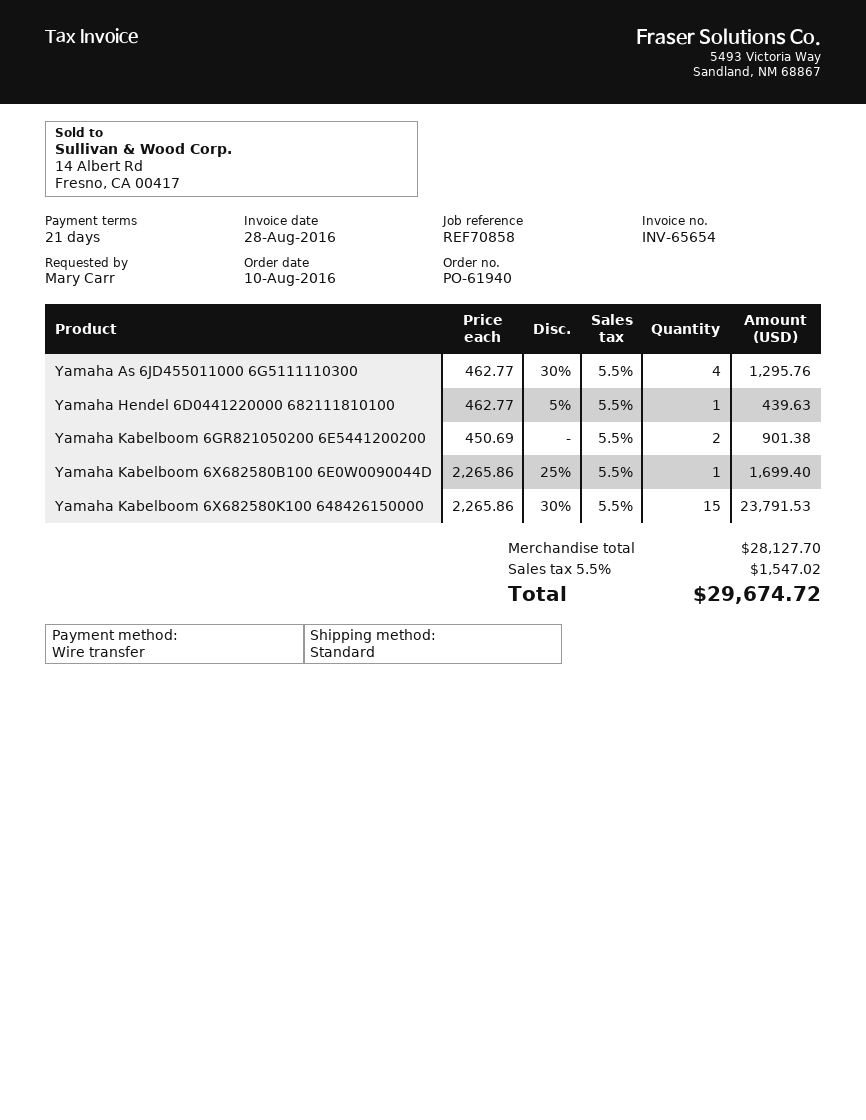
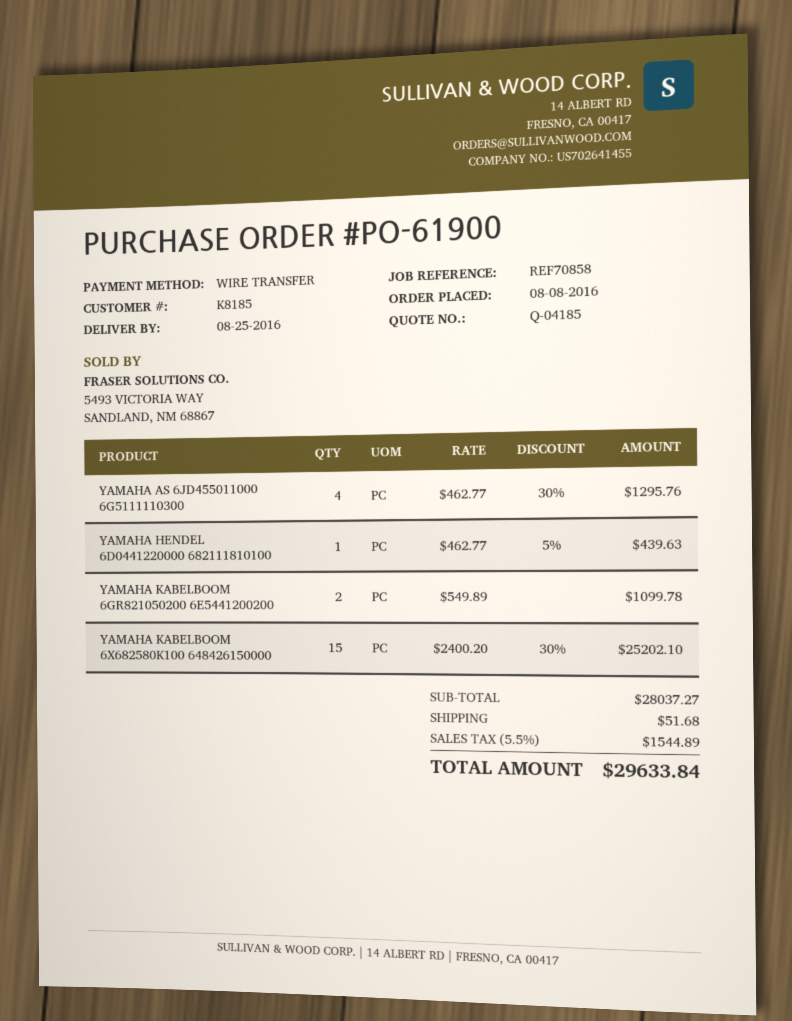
order number: PO-61940 -> PO-61900
order date: 2016-08-10 -> 2016-08-08
Yamaha Kabelboom 6GR821050200 6E5441200200: 2 x 450.69 = 901.38 -> 2 x 549.89 = 1099.78
Yamaha Kabelboom 6X682580B100 6E0W0090044D: 1 x 2265.86 - 25% = 1699.40 -> none
Yamaha Kabelboom 6X682580K100 648426150000: 15 x 2265.86 - 30% = 23791.53 -> 15 x 2400.20 - 30% = 25202.10
subtotal: 28127.70 -> 28037.27
shipping: none -> 51.68
tax: 5.5% = 1547.02 -> 5.5% = 1544.89
total: 29674.72 -> 29633.84

